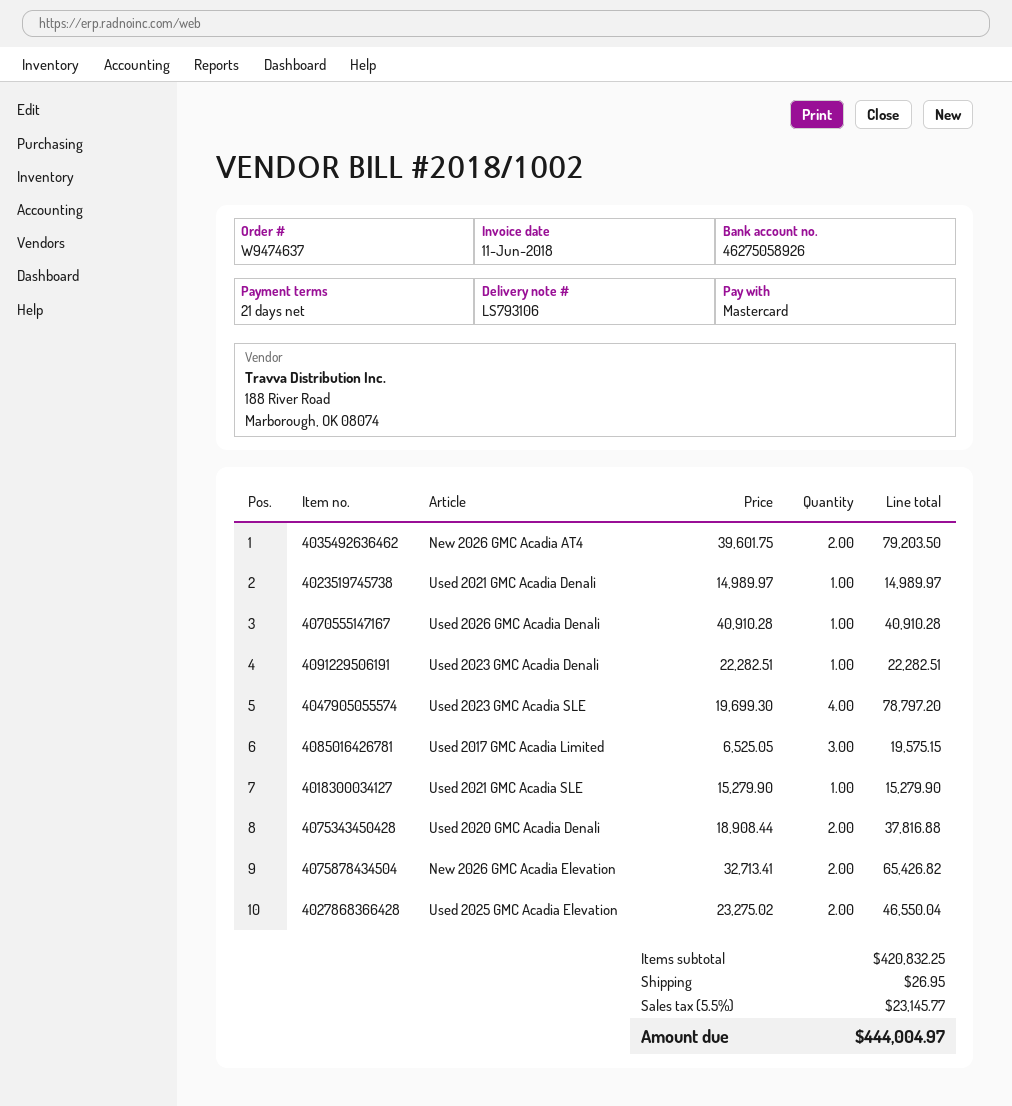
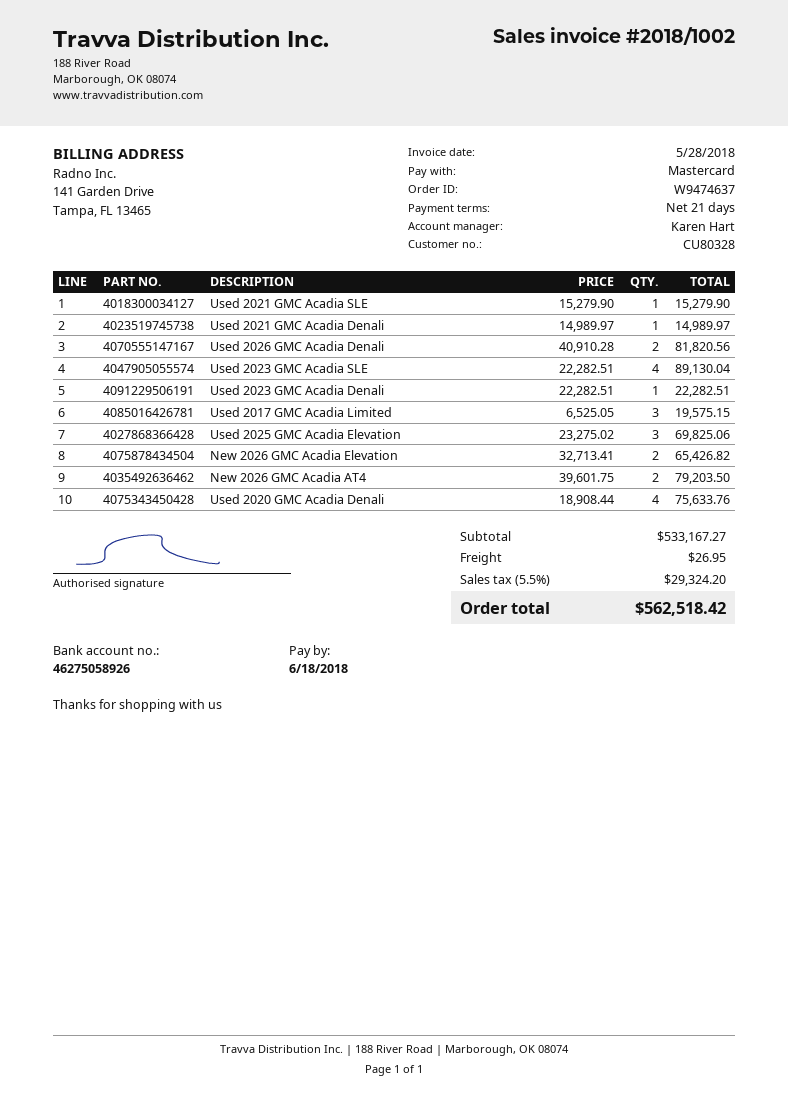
invoice date: 2018-06-11 -> 2018-05-28
Used 2026 GMC Acadia Denali: 1 x 40910.28 = 40910.28 -> 2 x 40910.28 = 81820.56
Used 2023 GMC Acadia SLE: 4 x 19699.30 = 78797.20 -> 4 x 22282.51 = 89130.04
Used 2020 GMC Acadia Denali: 2 x 18908.44 = 37816.88 -> 4 x 18908.44 = 75633.76
Used 2025 GMC Acadia Elevation: 2 x 23275.02 = 46550.04 -> 3 x 23275.02 = 69825.06
subtotal: 420832.25 -> 533167.27
tax: 5.5% = 23145.77 -> 5.5% = 29324.20
total: 444004.97 -> 562518.42

